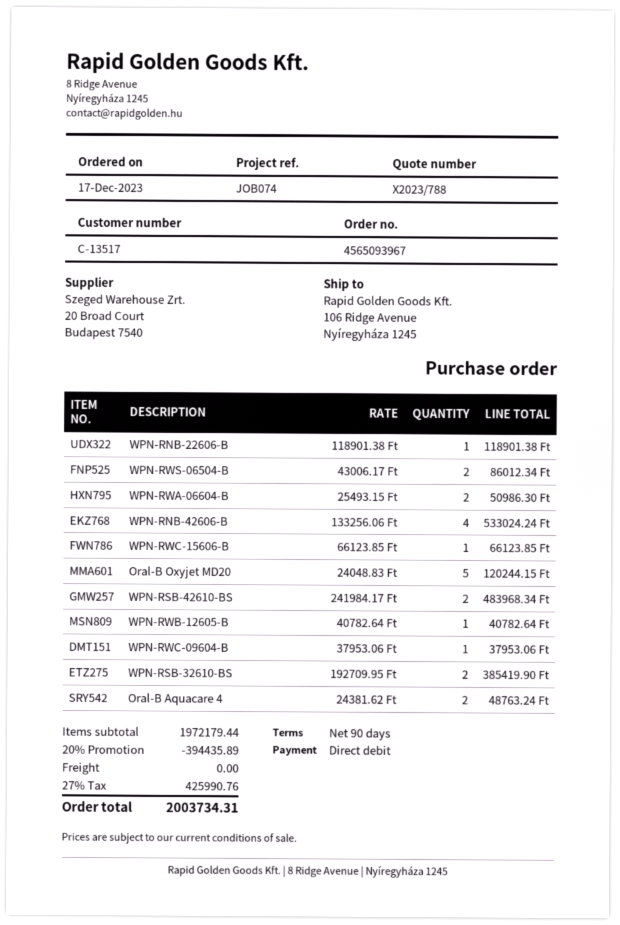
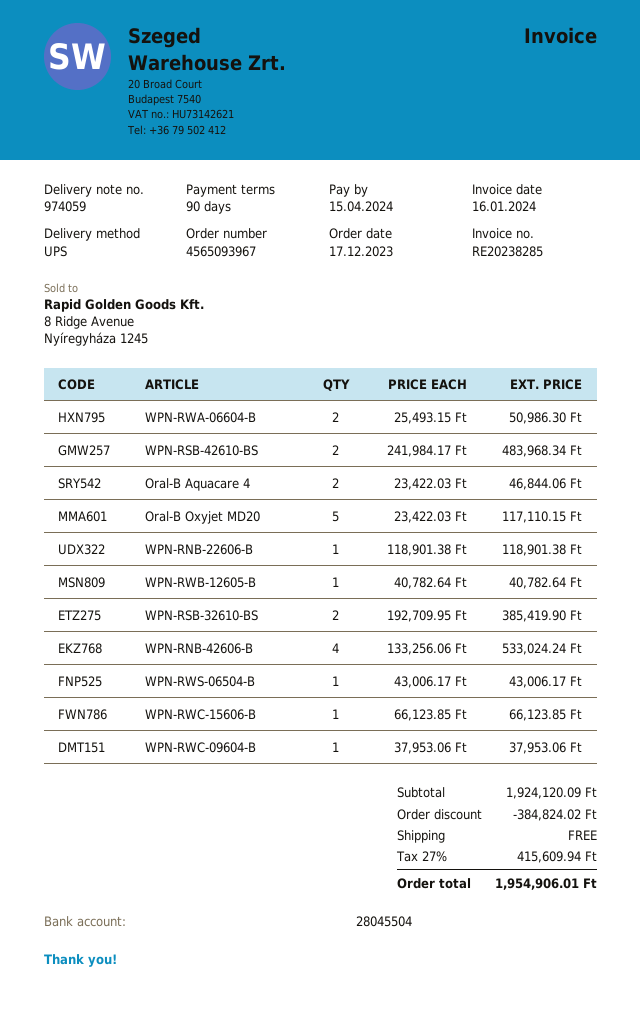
WPN-RWS-06504-B: 2 x 43006.17 = 86012.34 -> 1 x 43006.17 = 43006.17
Oral-B Oxyjet MD20: 5 x 24048.83 = 120244.15 -> 5 x 23422.03 = 117110.15
Oral-B Aquacare 4: 2 x 24381.62 = 48763.24 -> 2 x 23422.03 = 46844.06
subtotal: 1972179.44 -> 1924120.09
discount: 394435.89 -> 384824.02
tax: 27% = 425990.76 -> 27% = 415609.94
total: 2003734.31 -> 1954906.01

